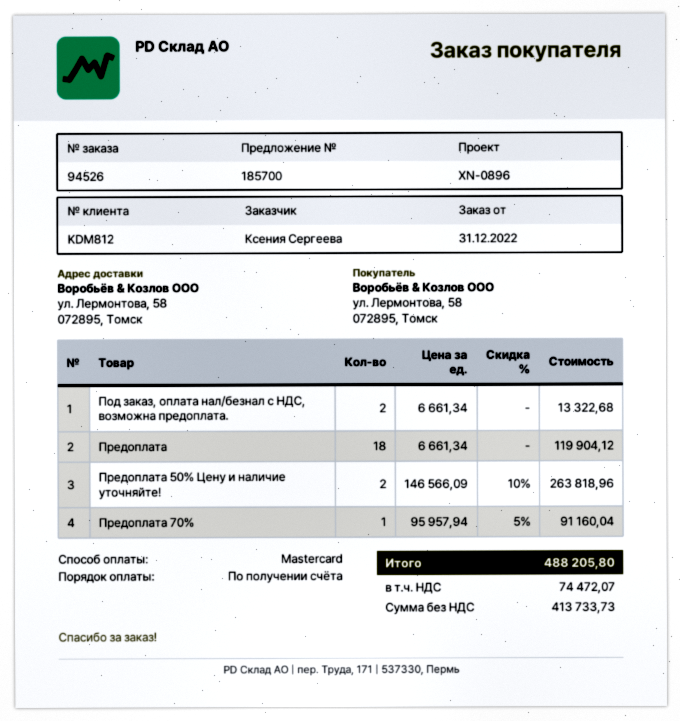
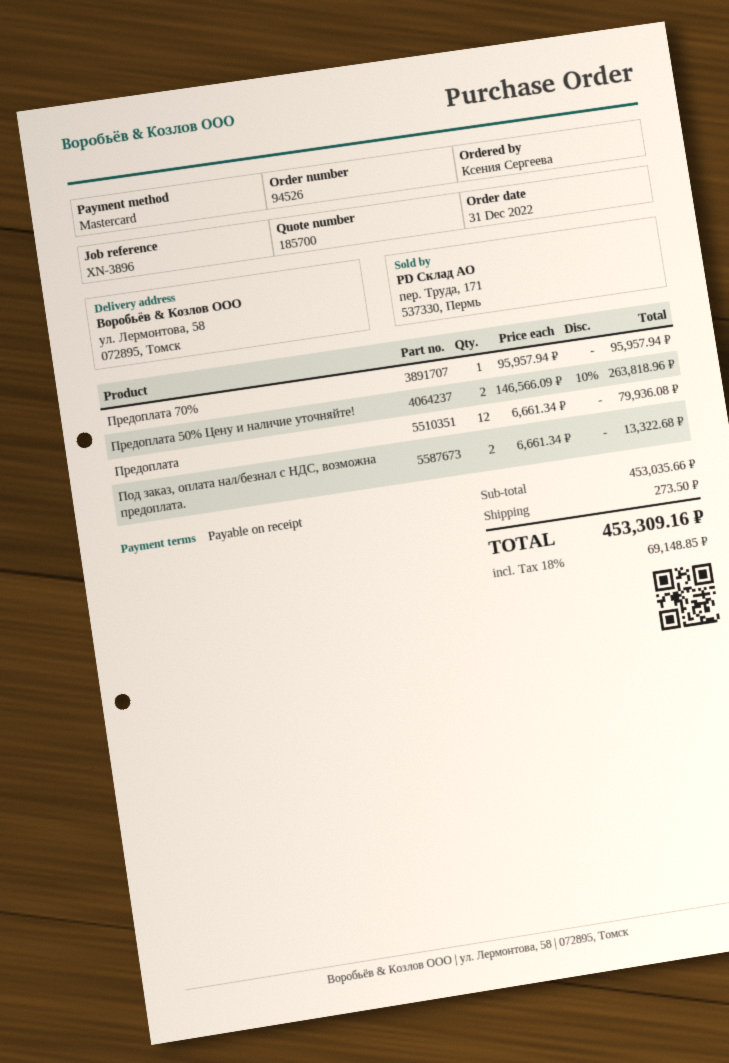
reference: XN-0896 -> XN-3896
Предоплата: 18 x 6661.34 = 119904.12 -> 12 x 6661.34 = 79936.08
Предоплата 70%: 1 x 95957.94 - 5% = 91160.04 -> 1 x 95957.94 = 95957.94
shipping: none -> 273.50
tax: 74472.07 -> 69148.85
total: 488205.80 -> 453309.16

